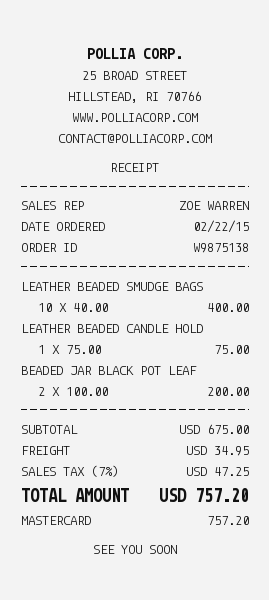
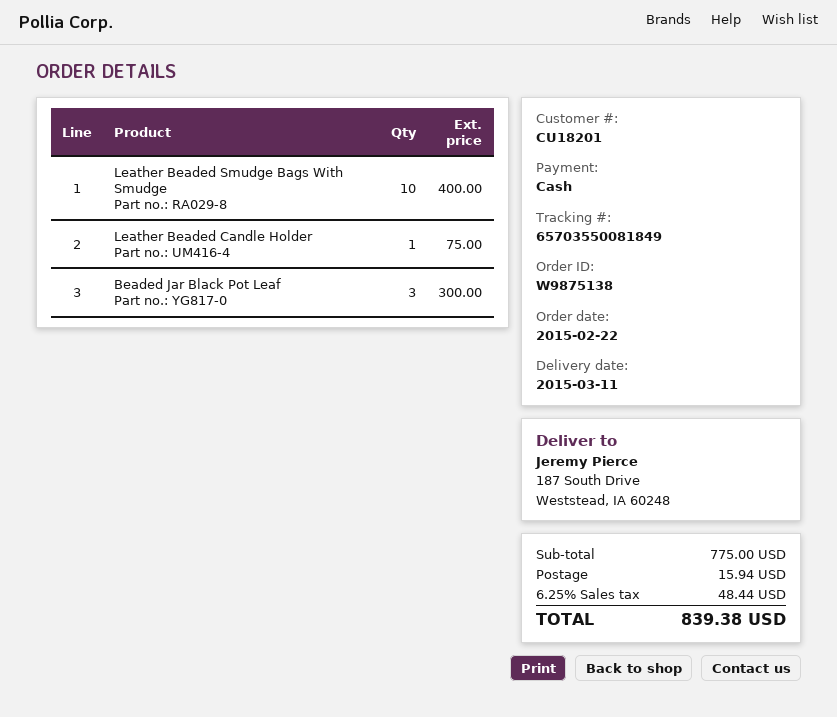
payment method: Mastercard -> cash
BEADED JAR BLACK POT LEAF: 2 for 200.00 -> 3 for 300.00
subtotal: 675.00 -> 775.00
shipping: 34.95 -> 15.94
tax: 7% = 47.25 -> 6.25% = 48.44
total: 757.20 -> 839.38

